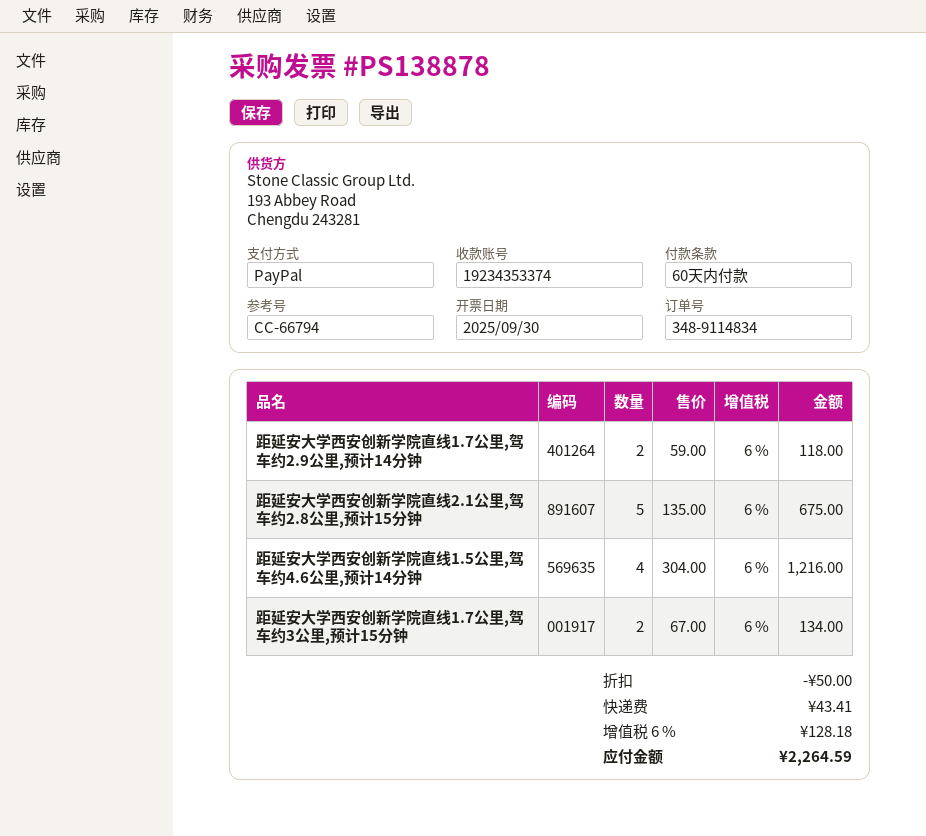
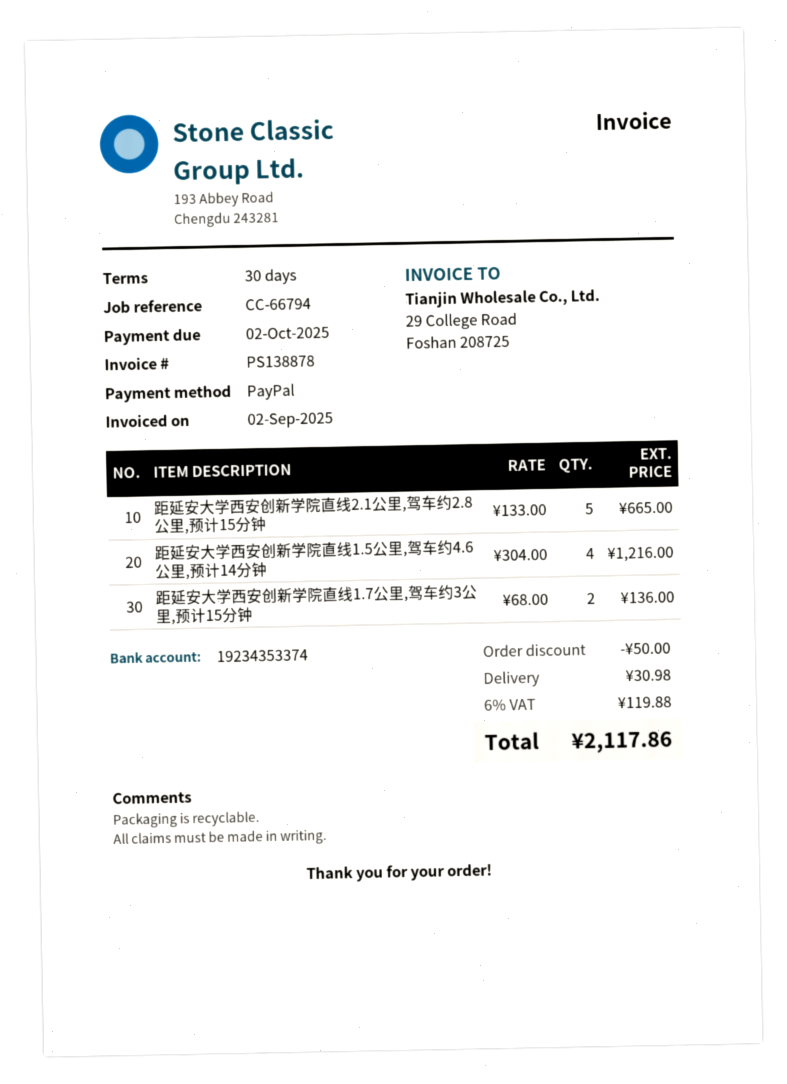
invoice date: 2025-09-30 -> 2025-09-02
payment terms: 60 days -> 30 days
距延安大学西安创新学院直线1.7公里,驾车约2.9公里,预计14分钟: 2 x 59.00 = 118.00 -> none
距延安大学西安创新学院直线2.1公里,驾车约2.8公里,预计15分钟: 5 x 135.00 = 675.00 -> 5 x 133.00 = 665.00
距延安大学西安创新学院直线1.7公里,驾车约3公里,预计15分钟: 2 x 67.00 = 134.00 -> 2 x 68.00 = 136.00
shipping: 43.41 -> 30.98
tax: 6% = 128.18 -> 6% = 119.88
total: 2264.59 -> 2117.86

